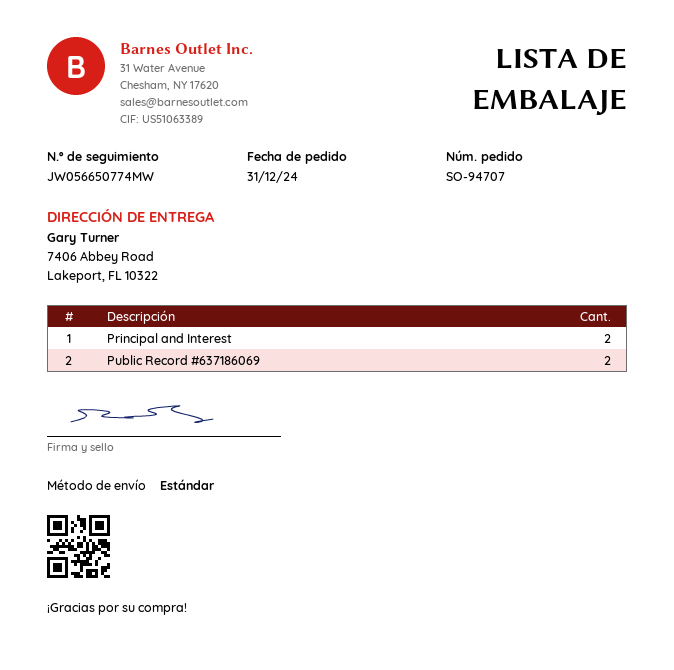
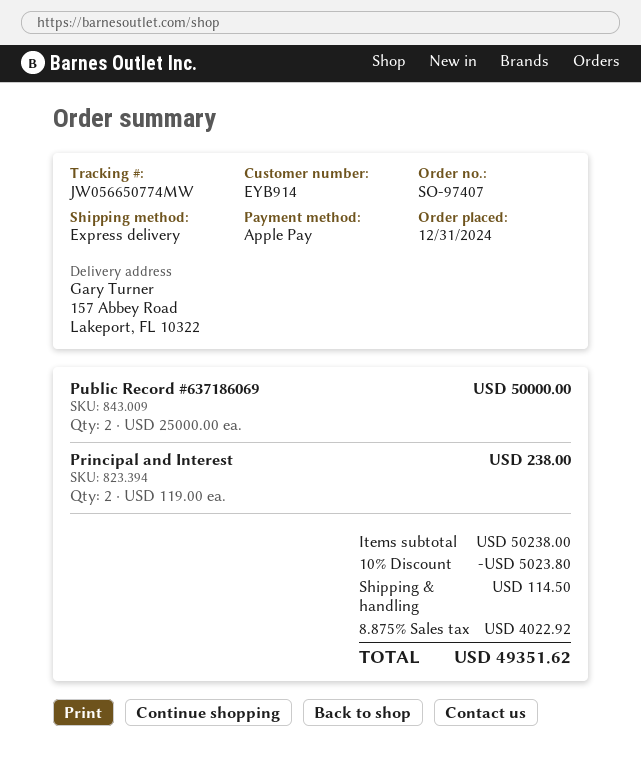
order number: SO-94707 -> SO-97407
shipping method: standard -> express
ship to: 7406 Abbey Road, Lakeport, FL 10322 -> 157 Abbey Road, Lakeport, FL 10322

